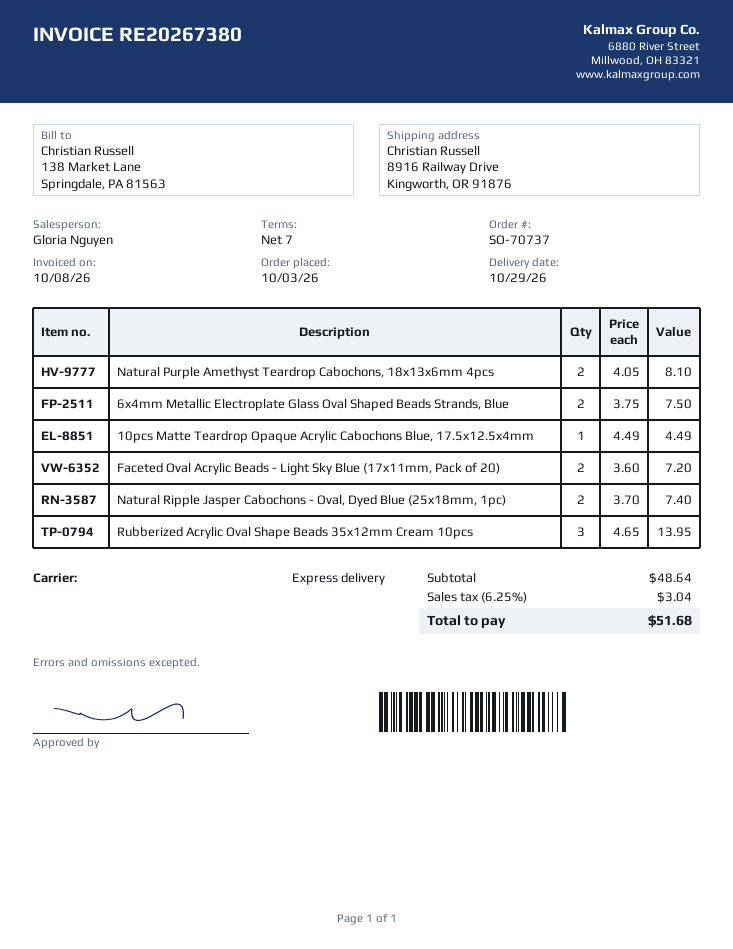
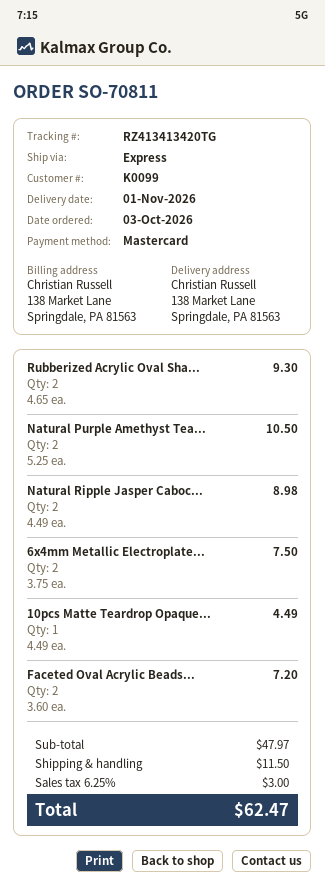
order number: SO-70737 -> SO-70811
delivery date: 2026-10-29 -> 2026-11-01
ship to: 8916 Railway Drive, Kingworth, OR 91876 -> 138 Market Lane, Springdale, PA 81563
Natural Purple Amethyst Teardrop Cabochons, 18x13x6mm 4pcs: 2 x 4.05 = 8.10 -> 2 x 5.25 = 10.50
Natural Ripple Jasper Cabochons - Oval, Dyed Blue (25x18mm, 1pc): 2 x 3.70 = 7.40 -> 2 x 4.49 = 8.98
Rubberized Acrylic Oval Shape Beads 35x12mm Cream 10pcs: 3 x 4.65 = 13.95 -> 2 x 4.65 = 9.30
subtotal: 48.64 -> 47.97
shipping: none -> 11.50
tax: 6.25% = 3.04 -> 6.25% = 3.00
total: 51.68 -> 62.47

